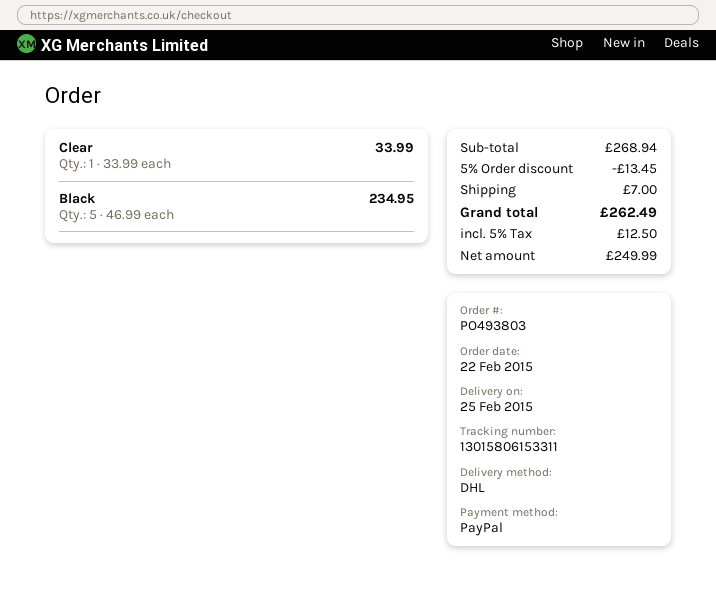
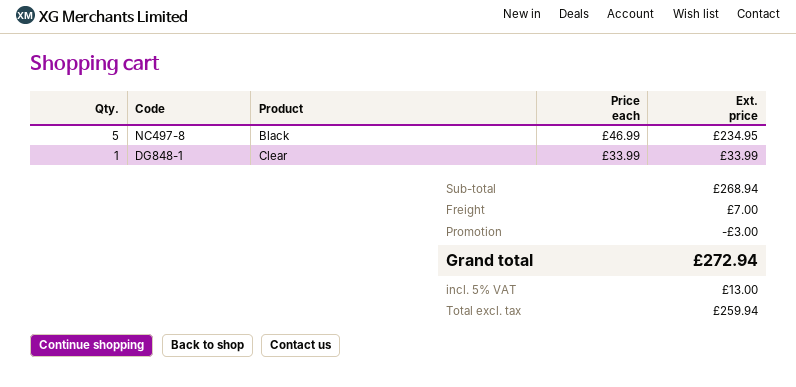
discount: 13.45 -> 3.00
net: 249.99 -> 259.94
tax: 5% = 12.50 -> 5% = 13.00
total: 262.49 -> 272.94

